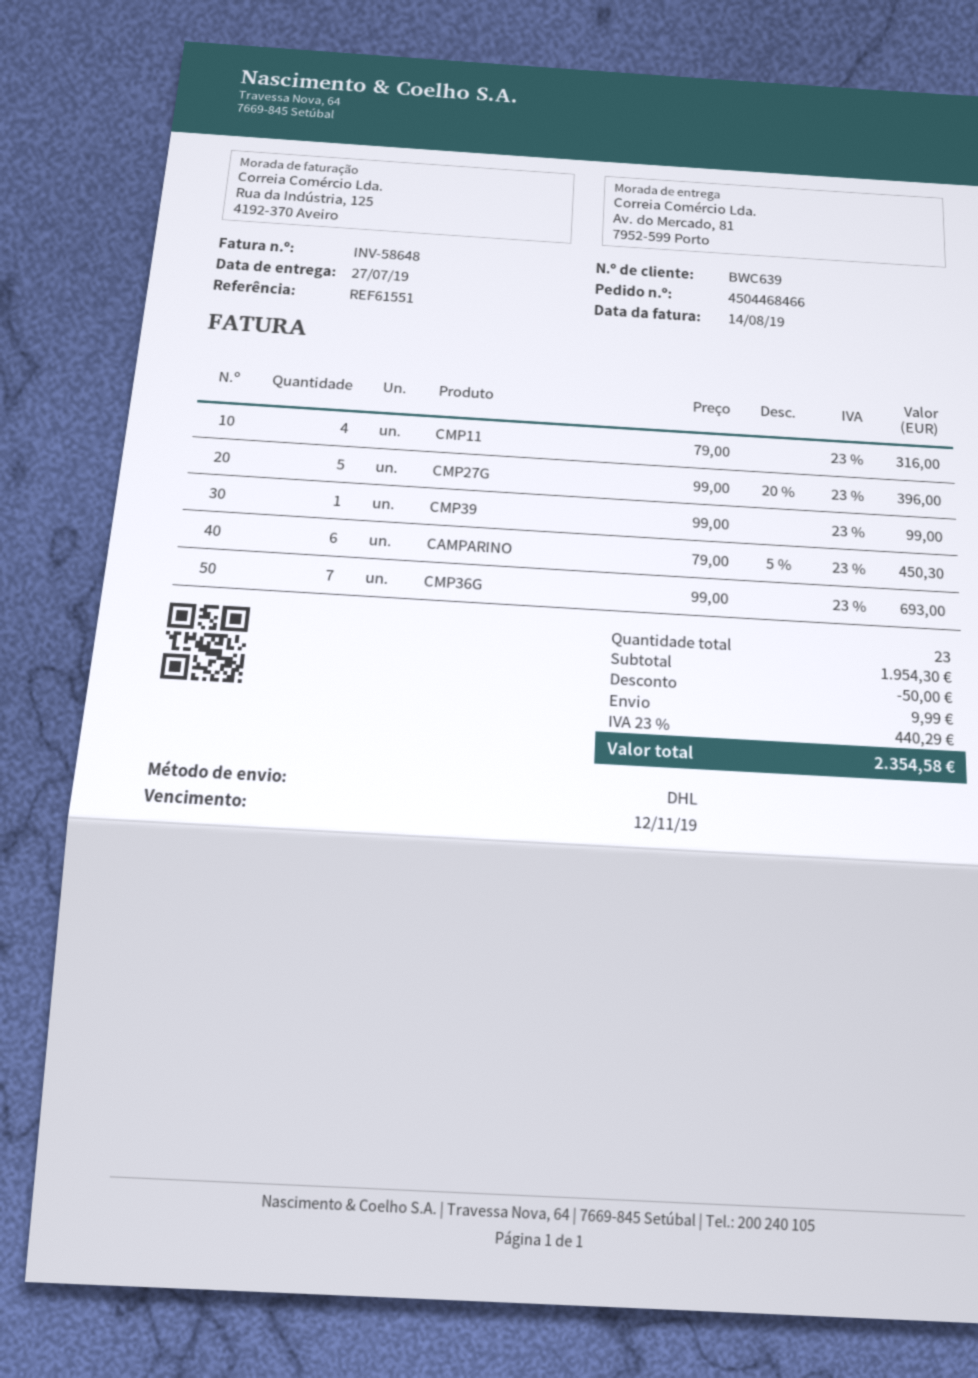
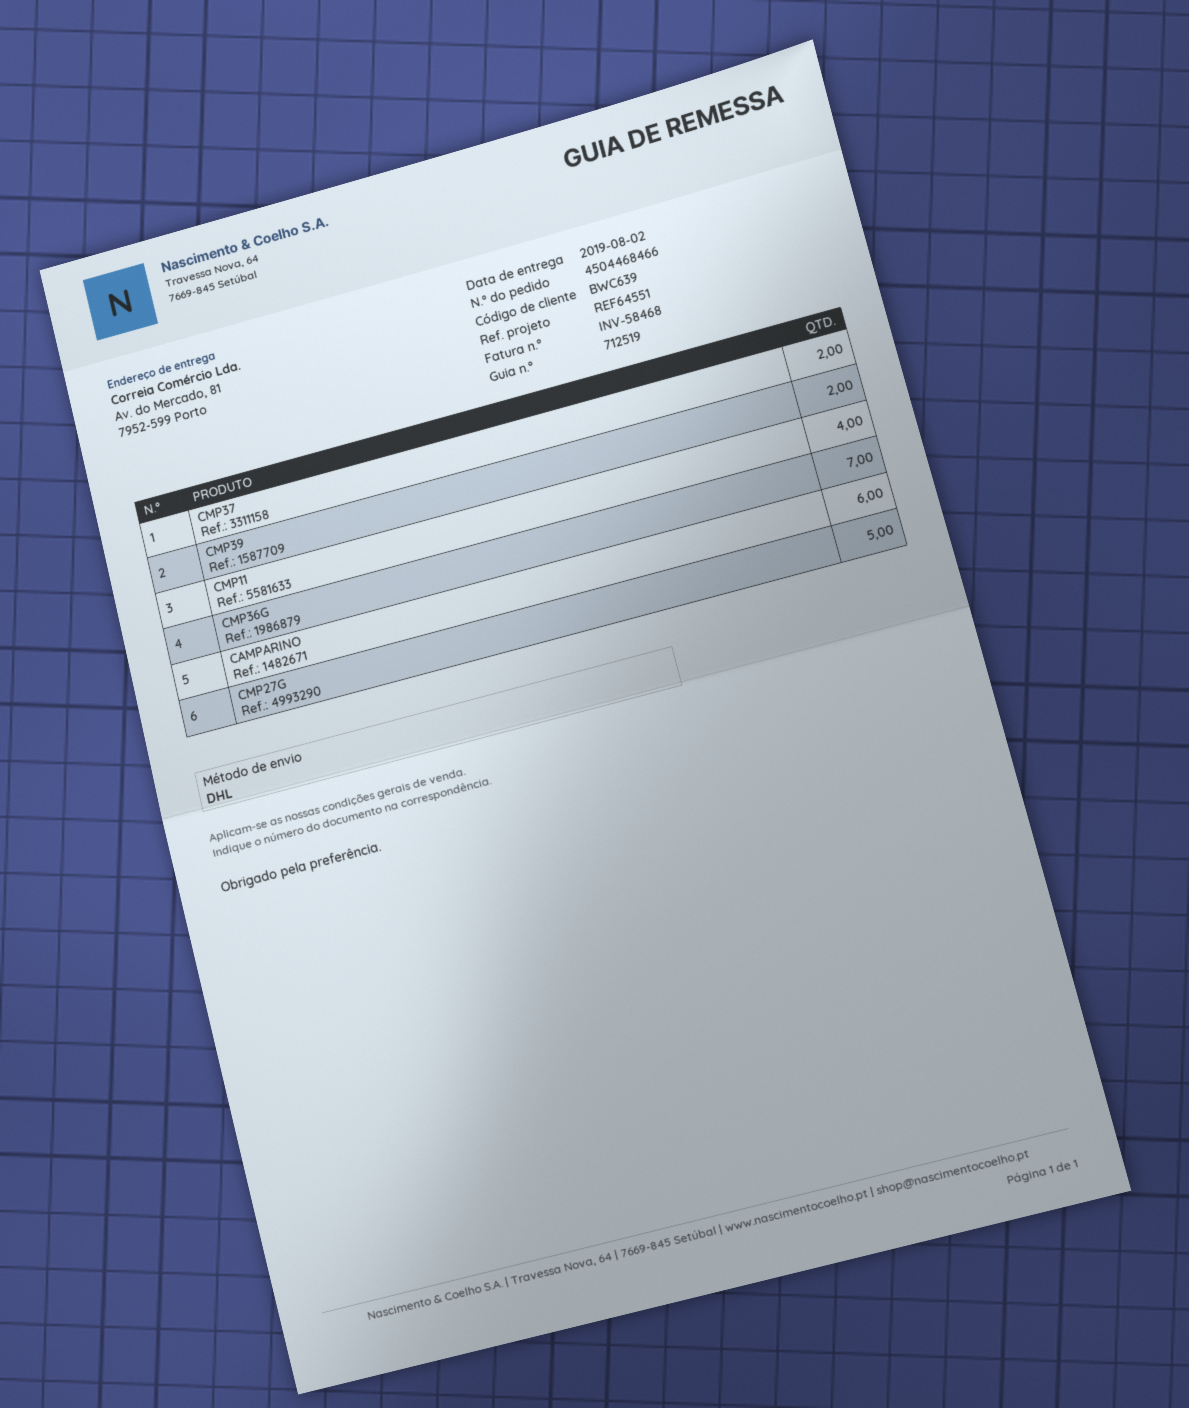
delivery date: 2019-07-27 -> 2019-08-02
invoice number: INV-58648 -> INV-58468
reference: REF61551 -> REF64551
CMP39: 1 -> 2
CMP37: none -> 2

